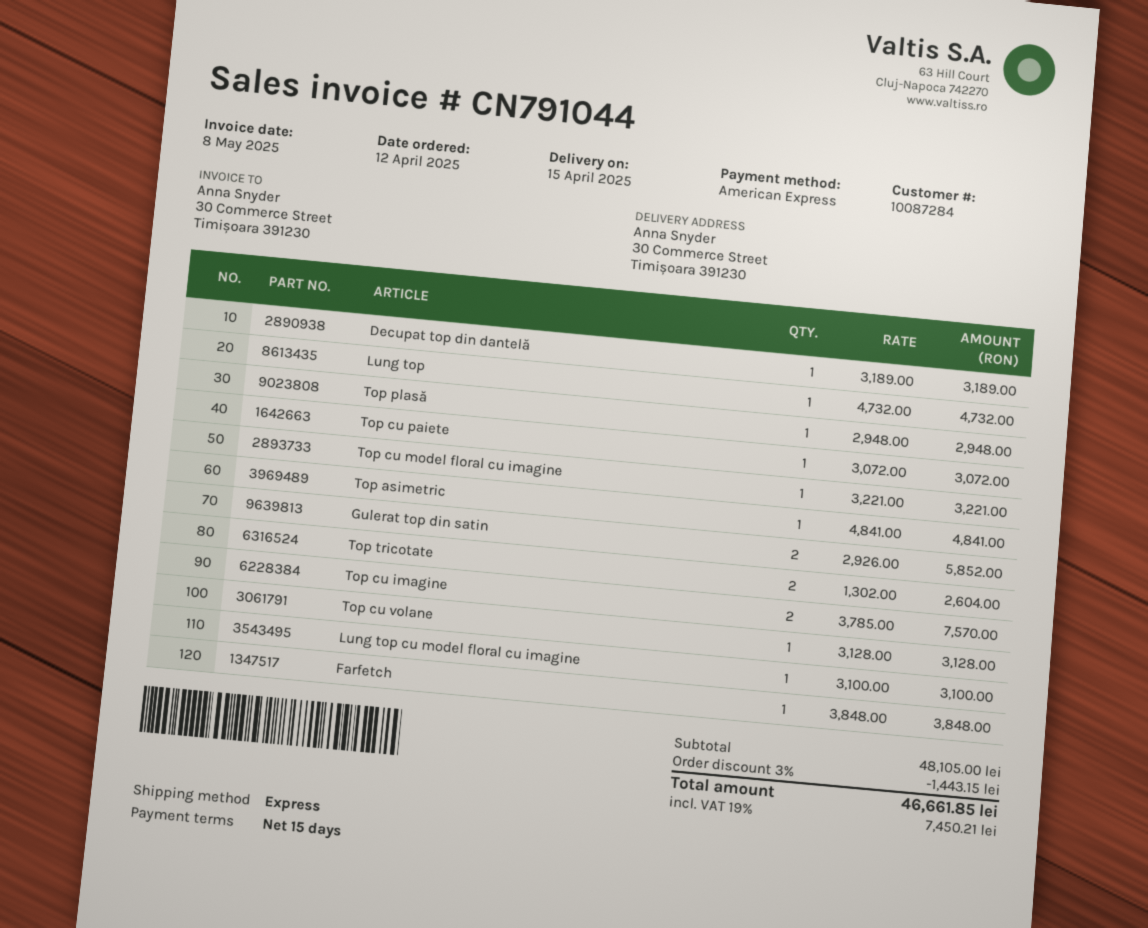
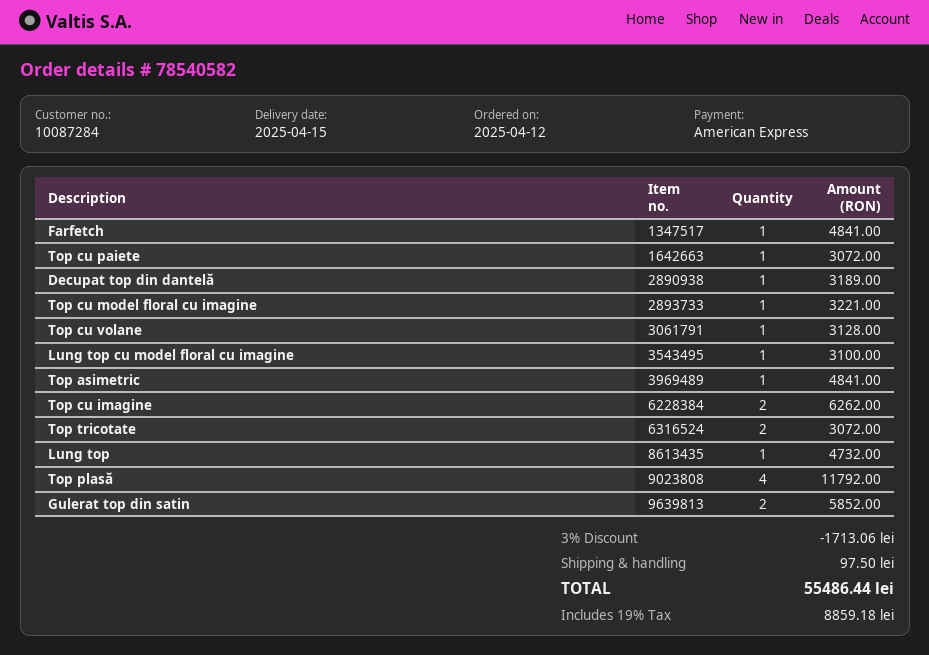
Top plasă: 1 for 2948.00 -> 4 for 11792.00
Top tricotate: 2 for 2604.00 -> 2 for 3072.00
Top cu imagine: 2 for 7570.00 -> 2 for 6262.00
Farfetch: 1 for 3848.00 -> 1 for 4841.00
discount: 3% = 1443.15 -> 3% = 1713.06
shipping: none -> 97.50
tax: 19% = 7450.21 -> 19% = 8859.18
total: 46661.85 -> 55486.44

